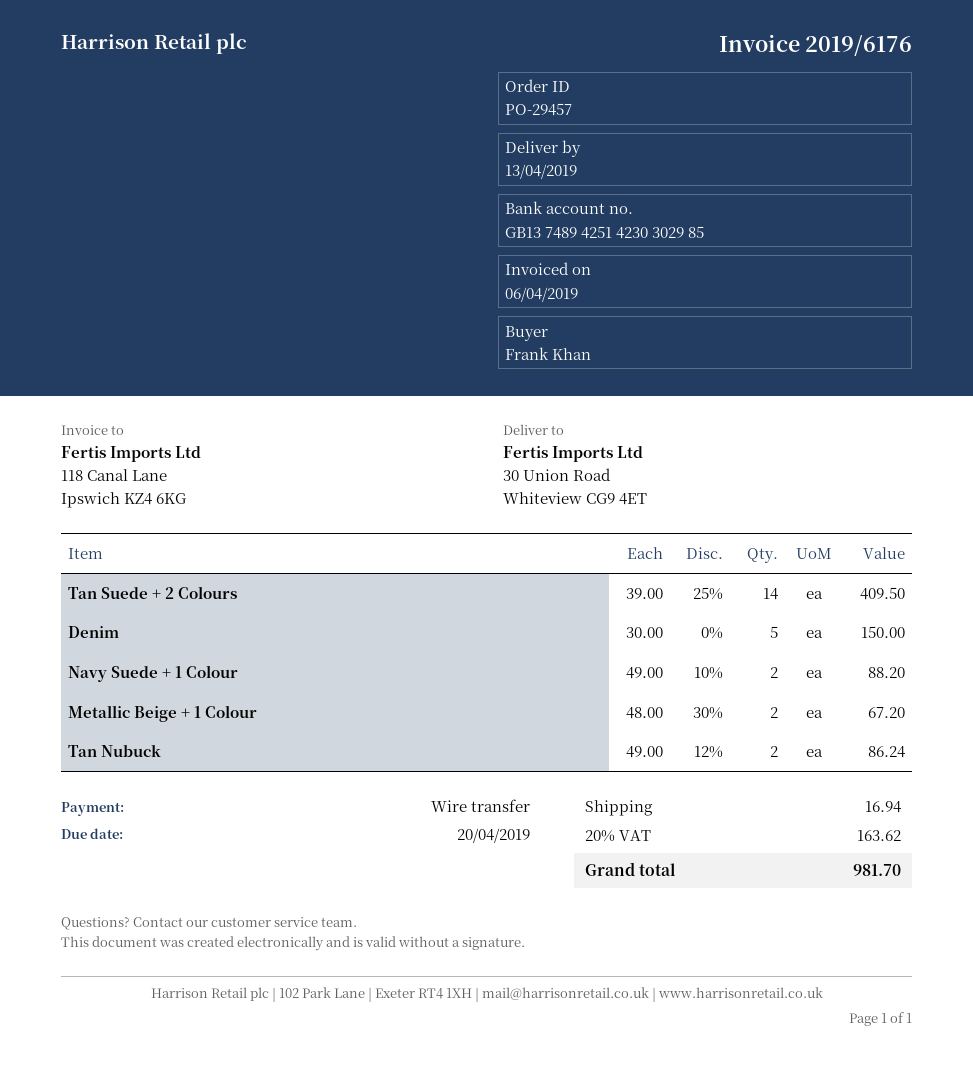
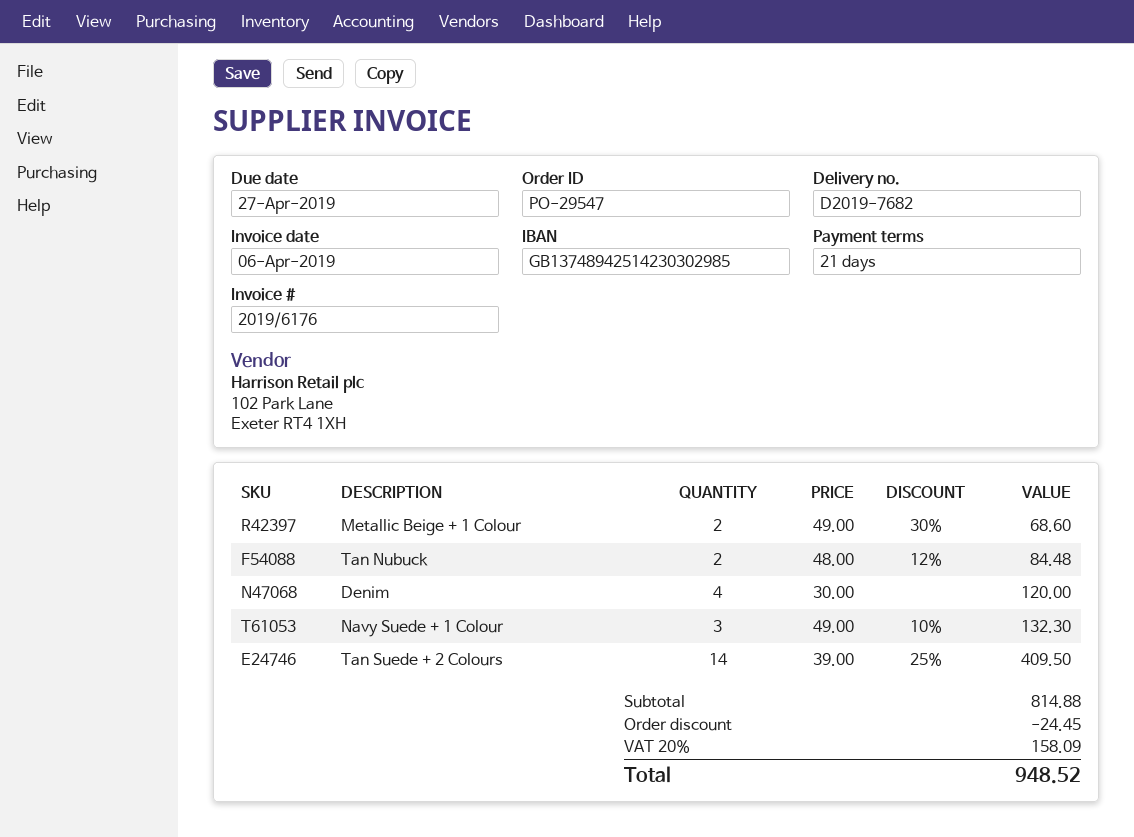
order number: PO-29457 -> PO-29547
due date: 2019-04-20 -> 2019-04-27
Denim: 5 x 30.00 = 150.00 -> 4 x 30.00 = 120.00
Navy Suede + 1 Colour: 2 x 49.00 - 10% = 88.20 -> 3 x 49.00 - 10% = 132.30
Metallic Beige + 1 Colour: 2 x 48.00 - 30% = 67.20 -> 2 x 49.00 - 30% = 68.60
Tan Nubuck: 2 x 49.00 - 12% = 86.24 -> 2 x 48.00 - 12% = 84.48
discount: none -> 24.45
shipping: 16.94 -> none
tax: 20% = 163.62 -> 20% = 158.09
total: 981.70 -> 948.52

